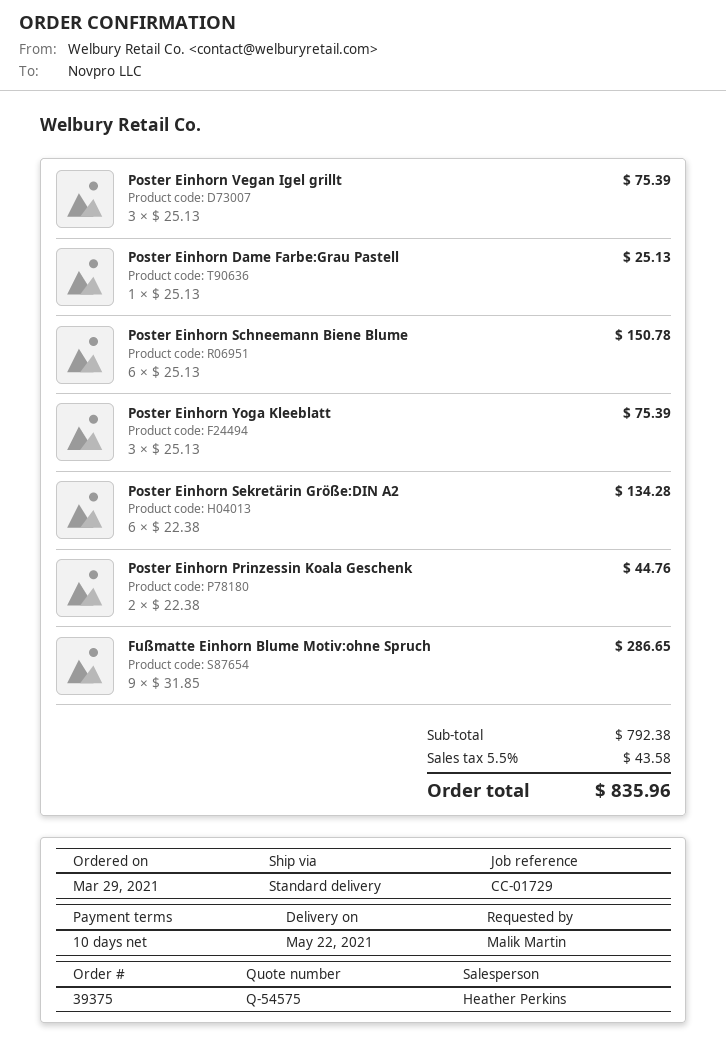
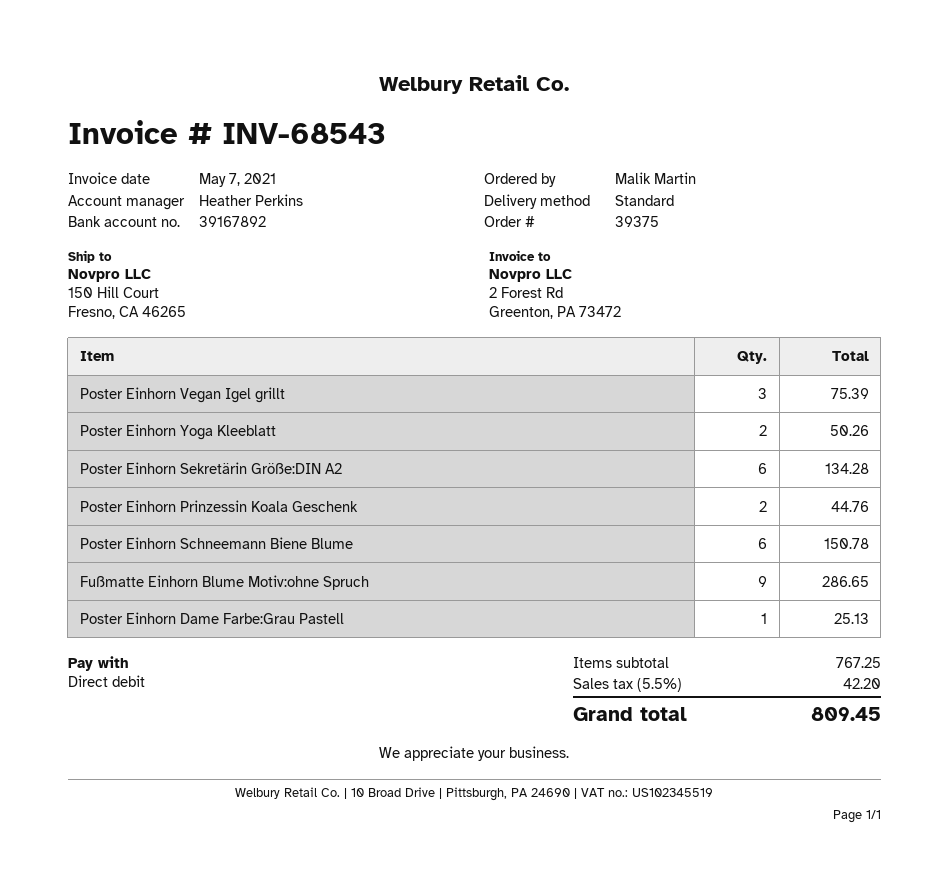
Poster Einhorn Yoga Kleeblatt: 3 for 75.39 -> 2 for 50.26
subtotal: 792.38 -> 767.25
tax: 5.5% = 43.58 -> 5.5% = 42.20
total: 835.96 -> 809.45

